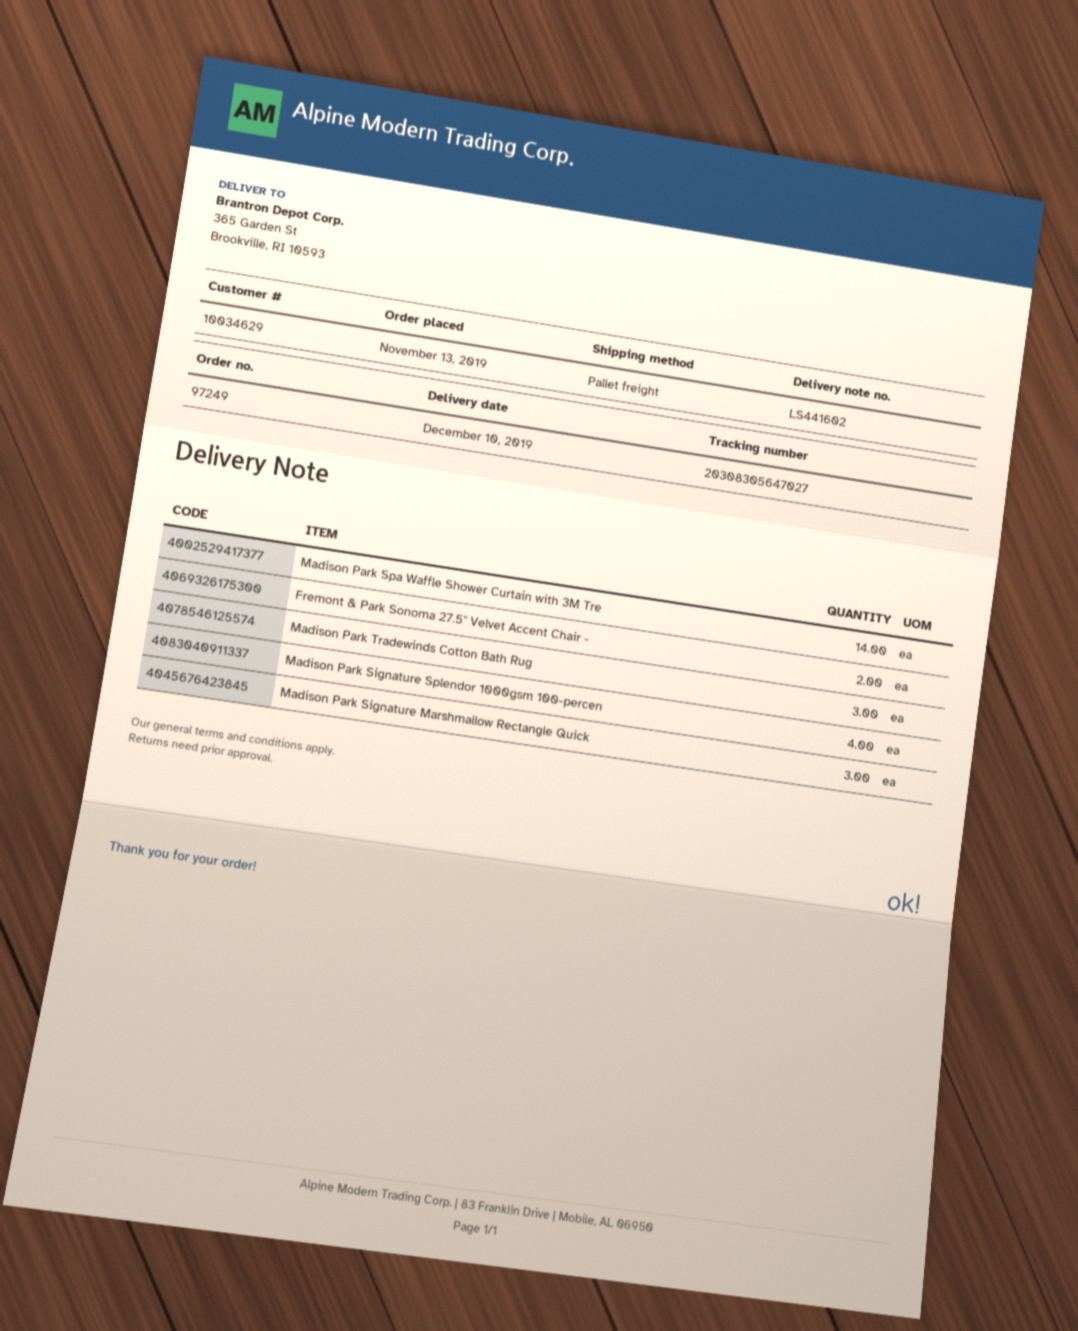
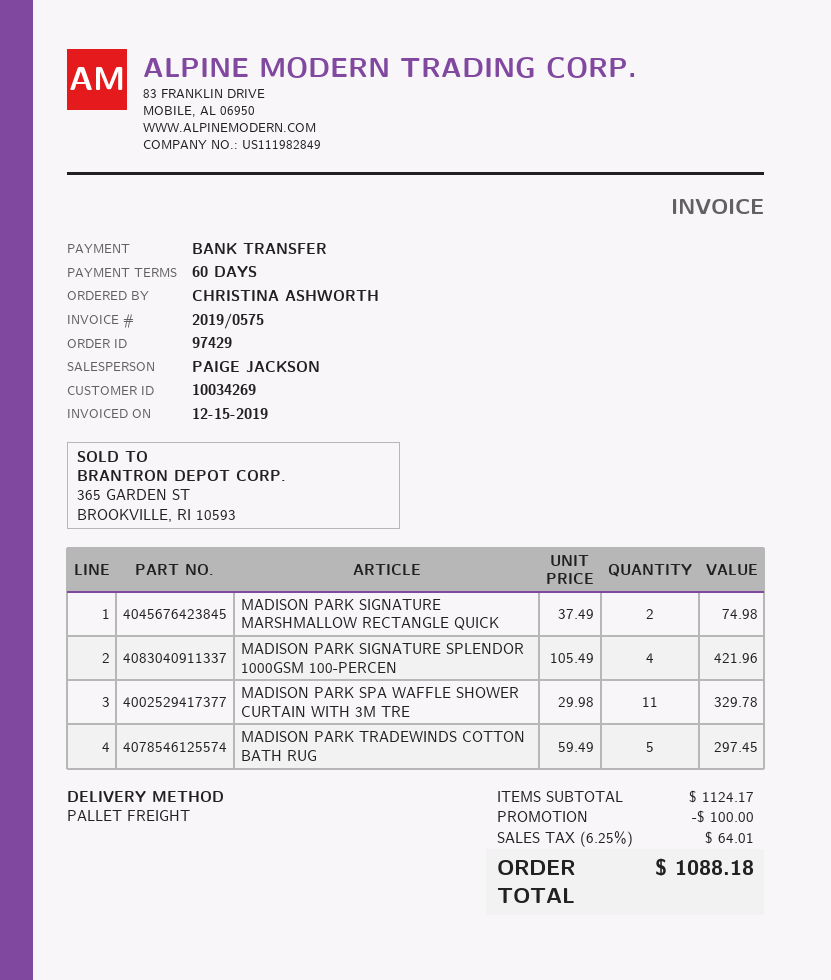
order number: 97249 -> 97429
customer number: 10034629 -> 10034269
Madison Park Spa Waffle Shower Curtain with 3M Tre: 14 -> 11
Fremont & Park Sonoma 27.5" Velvet Accent Chair -: 2 -> none
Madison Park Tradewinds Cotton Bath Rug: 3 -> 5
Madison Park Signature Marshmallow Rectangle Quick: 3 -> 2

